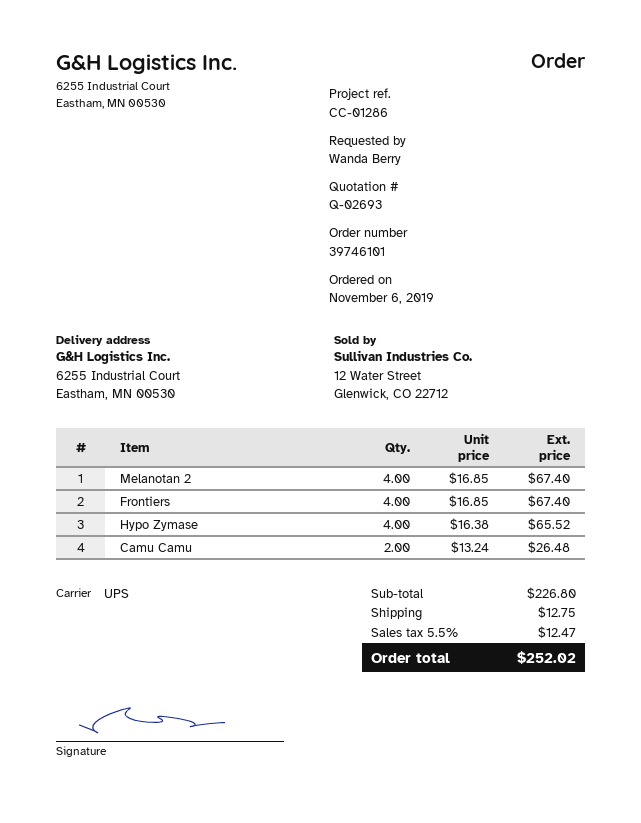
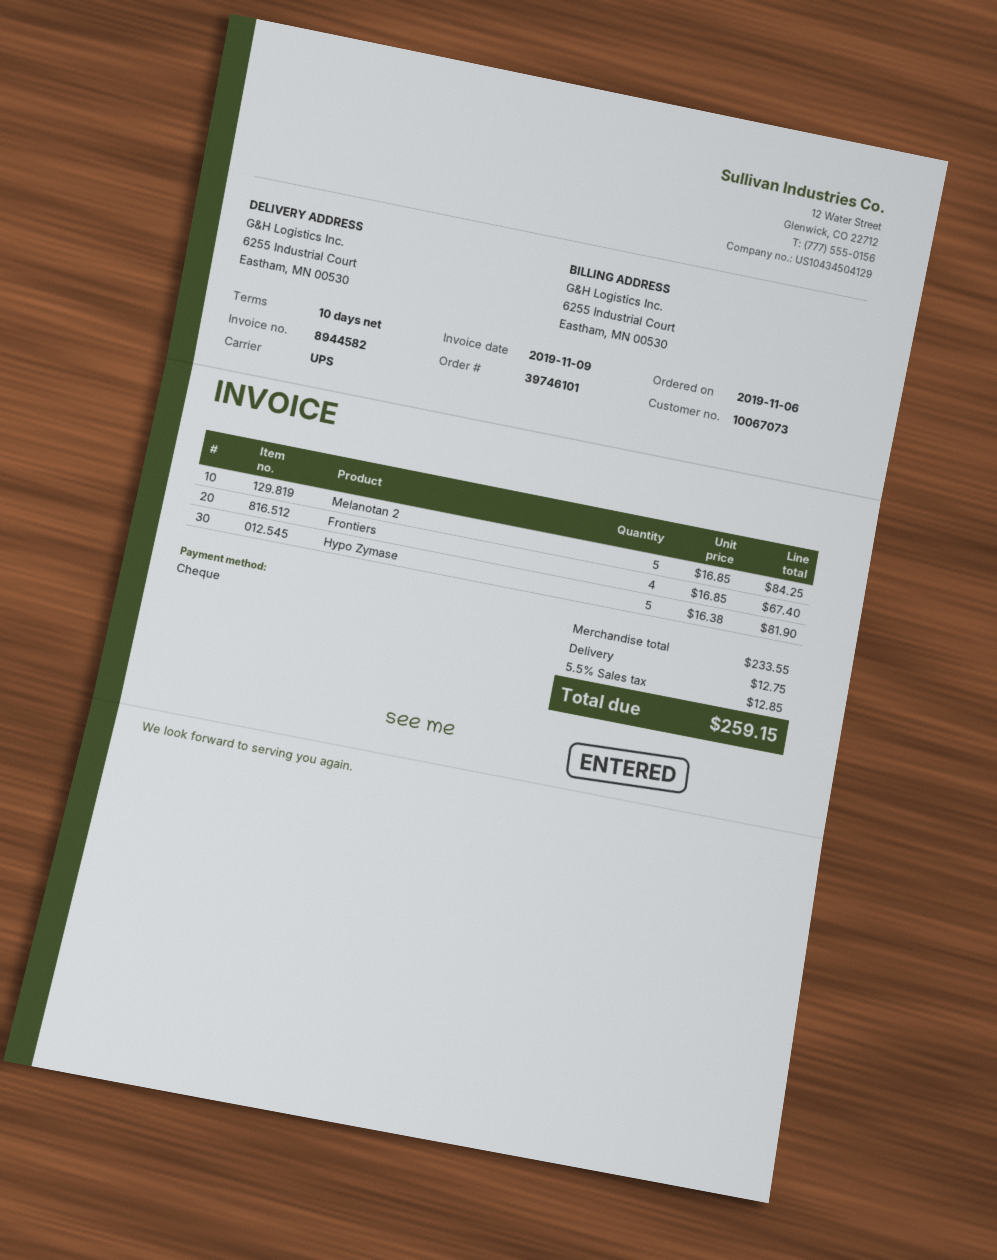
Melanotan 2: 4 x 16.85 = 67.40 -> 5 x 16.85 = 84.25
Hypo Zymase: 4 x 16.38 = 65.52 -> 5 x 16.38 = 81.90
Camu Camu: 2 x 13.24 = 26.48 -> none
subtotal: 226.80 -> 233.55
tax: 5.5% = 12.47 -> 5.5% = 12.85
total: 252.02 -> 259.15

